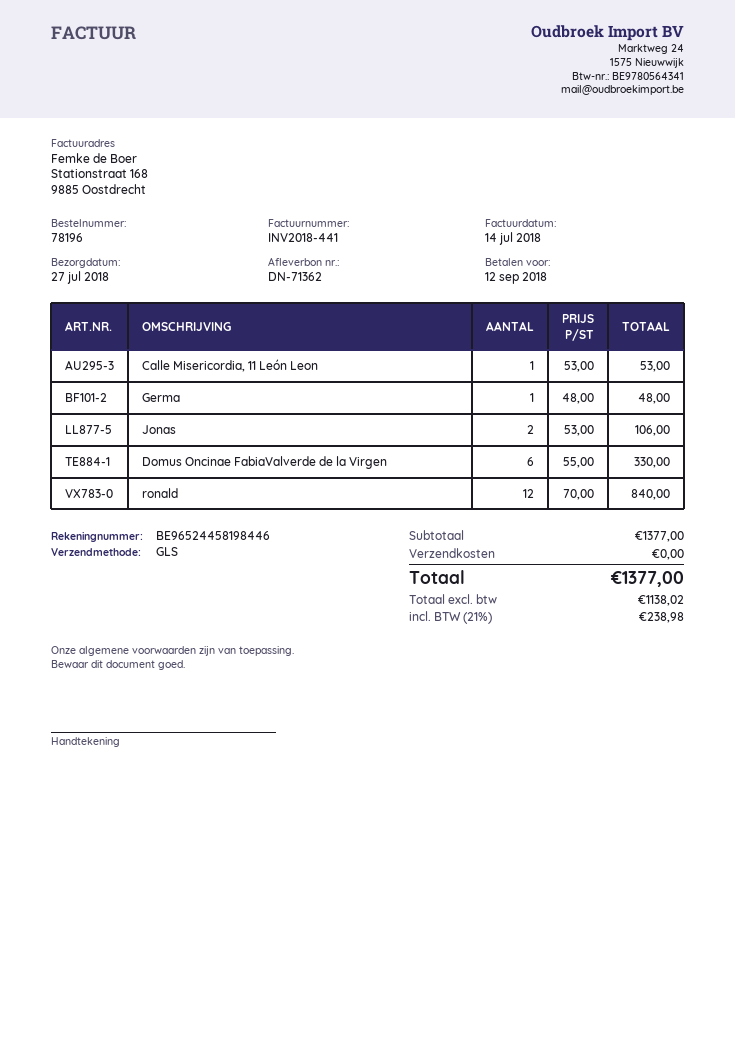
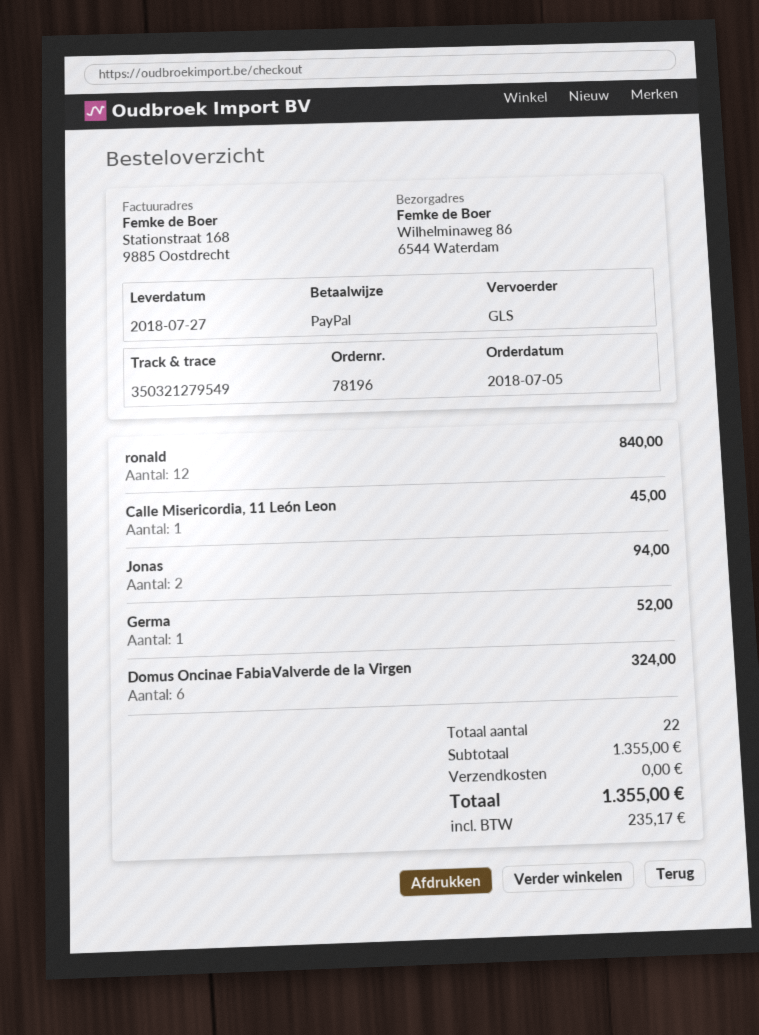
Calle Misericordia, 11 León Leon: 1 for 53.00 -> 1 for 45.00
Germa: 1 for 48.00 -> 1 for 52.00
Jonas: 2 for 106.00 -> 2 for 94.00
Domus Oncinae FabiaValverde de la Virgen: 6 for 330.00 -> 6 for 324.00
subtotal: 1377.00 -> 1355.00
tax: 238.98 -> 235.17
total: 1377.00 -> 1355.00

